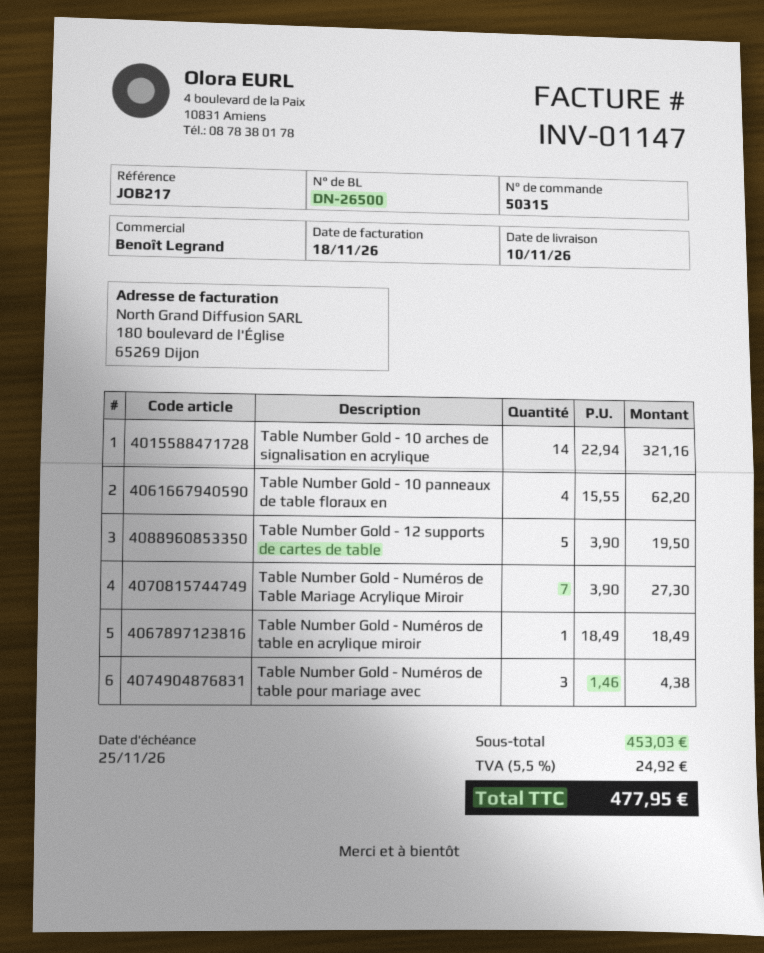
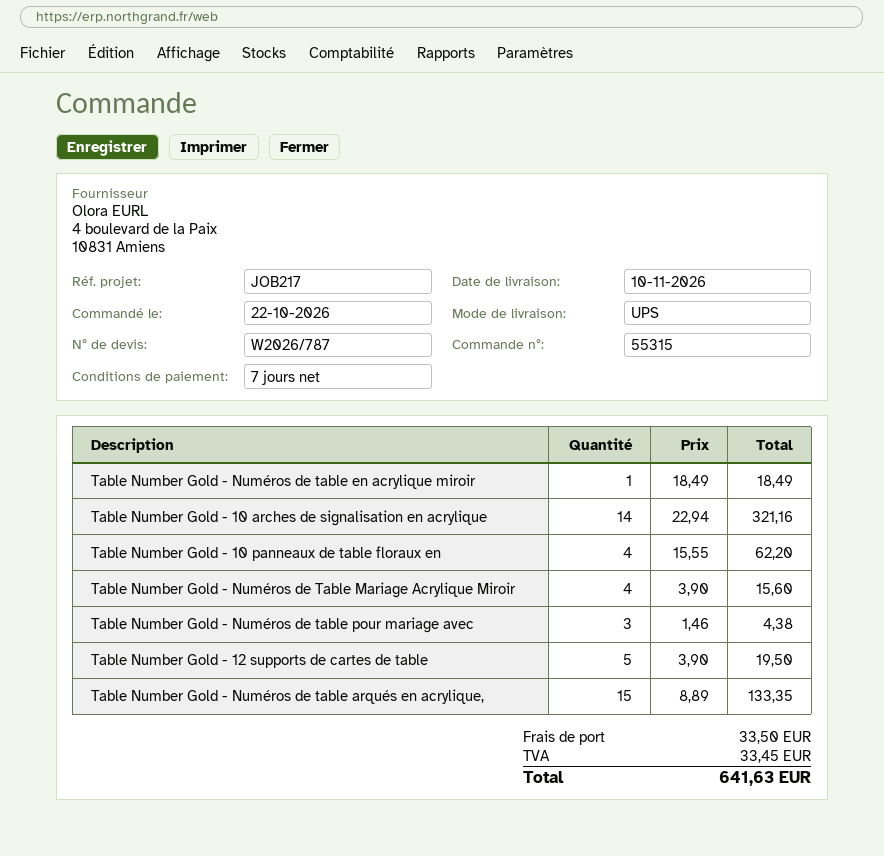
order number: 50315 -> 55315
Table Number Gold - Numéros de Table Mariage Acrylique Miroir: 7 x 3.90 = 27.30 -> 4 x 3.90 = 15.60
Table Number Gold - Numéros de table arqués en acrylique,: none -> 15 x 8.89 = 133.35
shipping: none -> 33.50
tax: 24.92 -> 33.45
total: 477.95 -> 641.63

